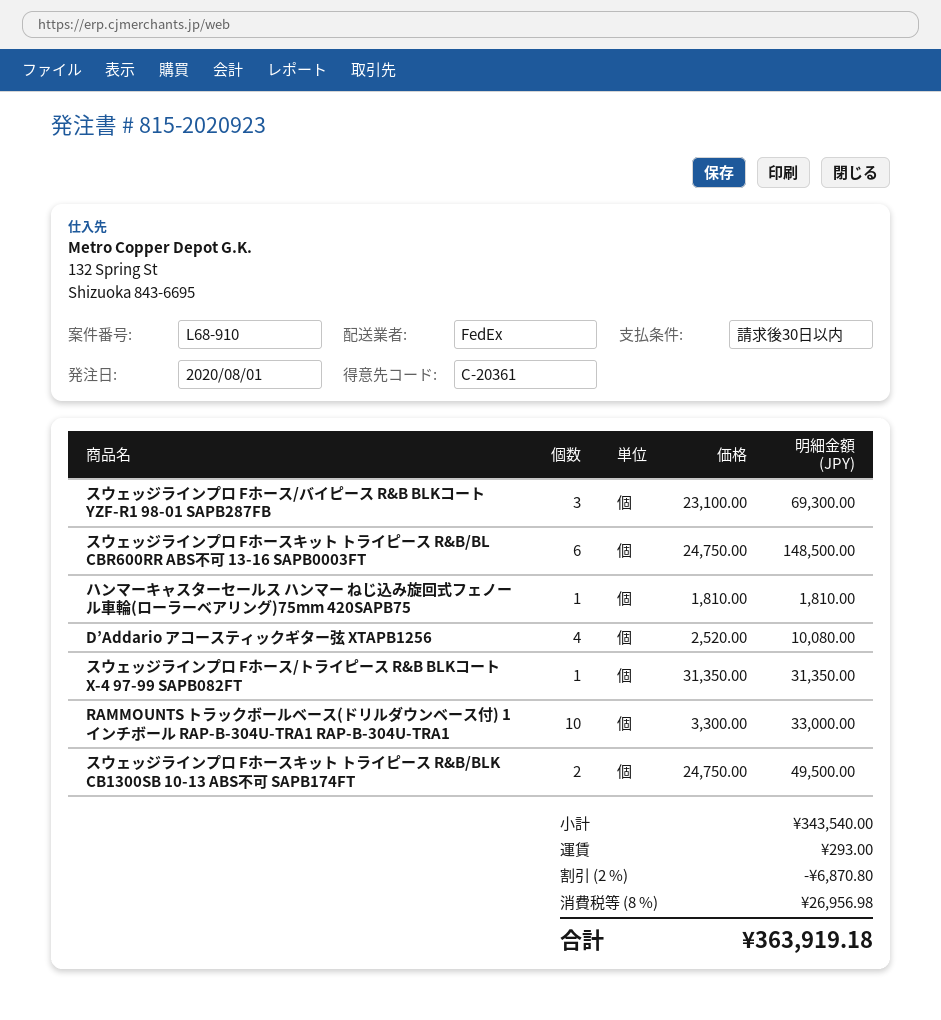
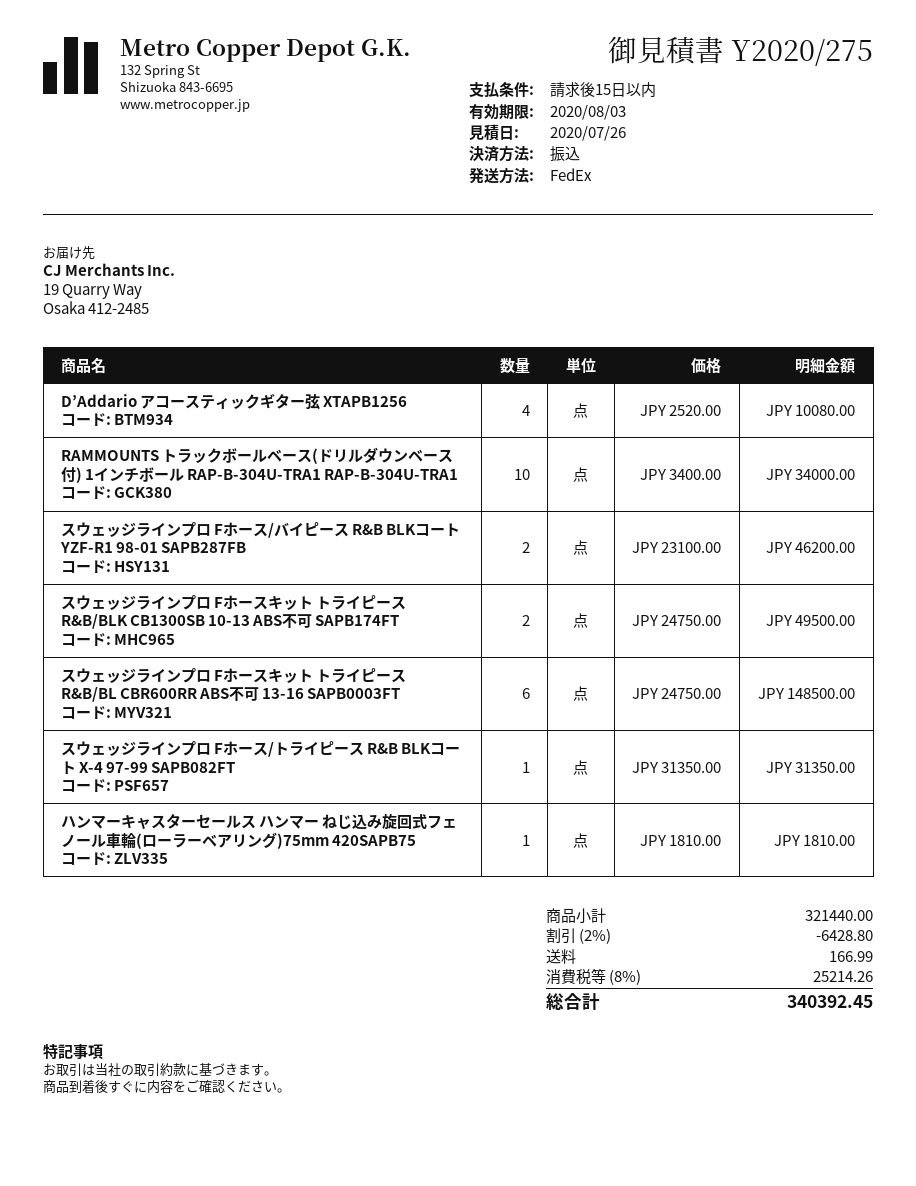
payment terms: 30 days -> 15 days
スウェッジラインプロ Fホース/バイピース R&B BLKコート YZF-R1 98-01 SAPB287FB: 3 x 23100.00 = 69300.00 -> 2 x 23100.00 = 46200.00
RAMMOUNTS トラックボールベース(ドリルダウンベース付) 1インチボール RAP-B-304U-TRA1 RAP-B-304U-TRA1: 10 x 3300.00 = 33000.00 -> 10 x 3400.00 = 34000.00
subtotal: 343540.00 -> 321440.00
discount: 2% = 6870.80 -> 2% = 6428.80
shipping: 293.00 -> 166.99
tax: 8% = 26956.98 -> 8% = 25214.26
total: 363919.18 -> 340392.45

